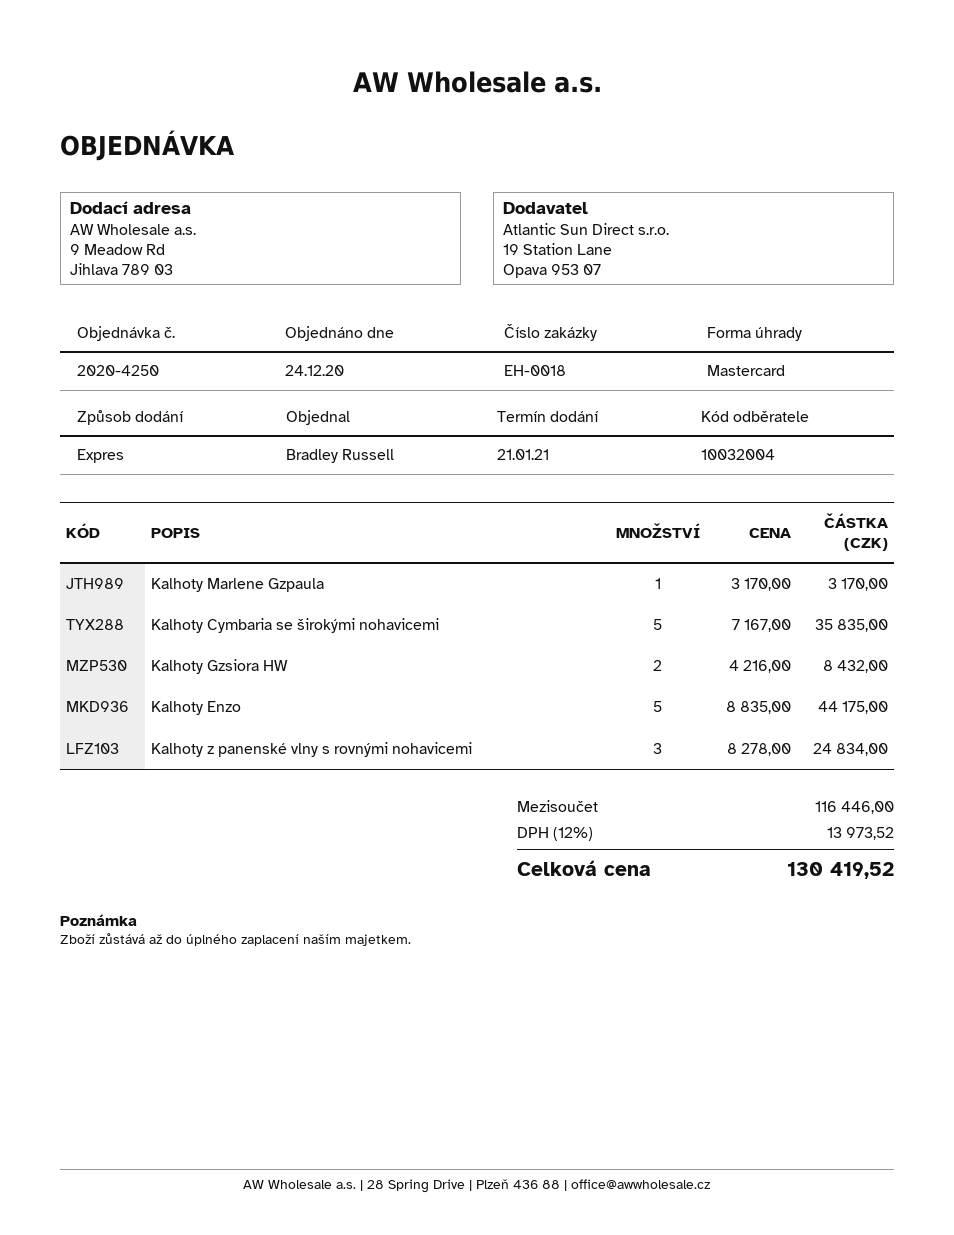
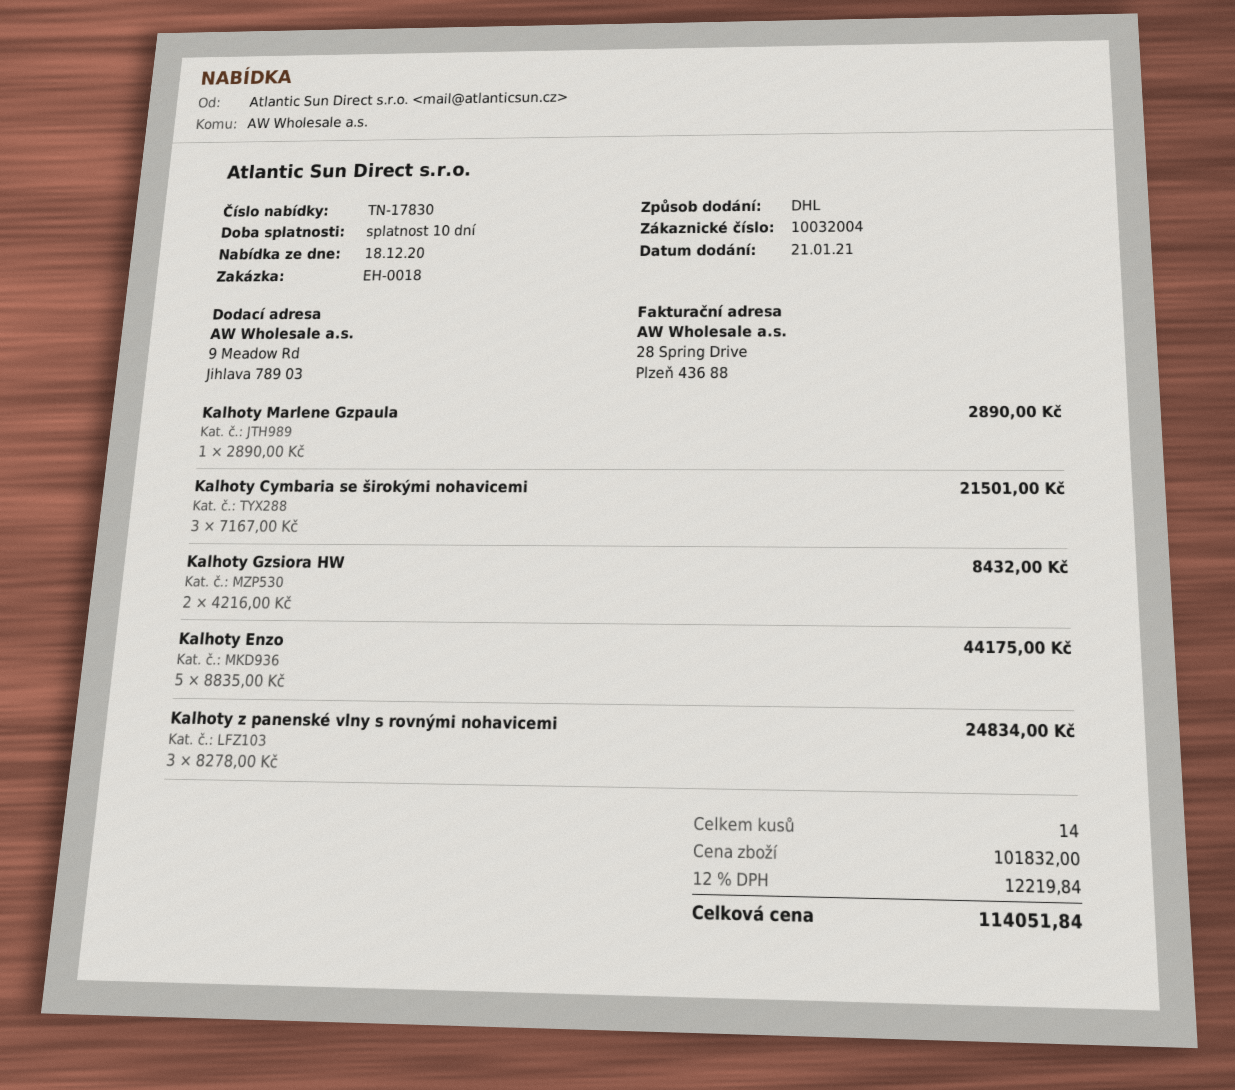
shipping method: express -> DHL
Kalhoty Marlene Gzpaula: 1 x 3170.00 = 3170.00 -> 1 x 2890.00 = 2890.00
Kalhoty Cymbaria se širokými nohavicemi: 5 x 7167.00 = 35835.00 -> 3 x 7167.00 = 21501.00
subtotal: 116446.00 -> 101832.00
tax: 12% = 13973.52 -> 12% = 12219.84
total: 130419.52 -> 114051.84

